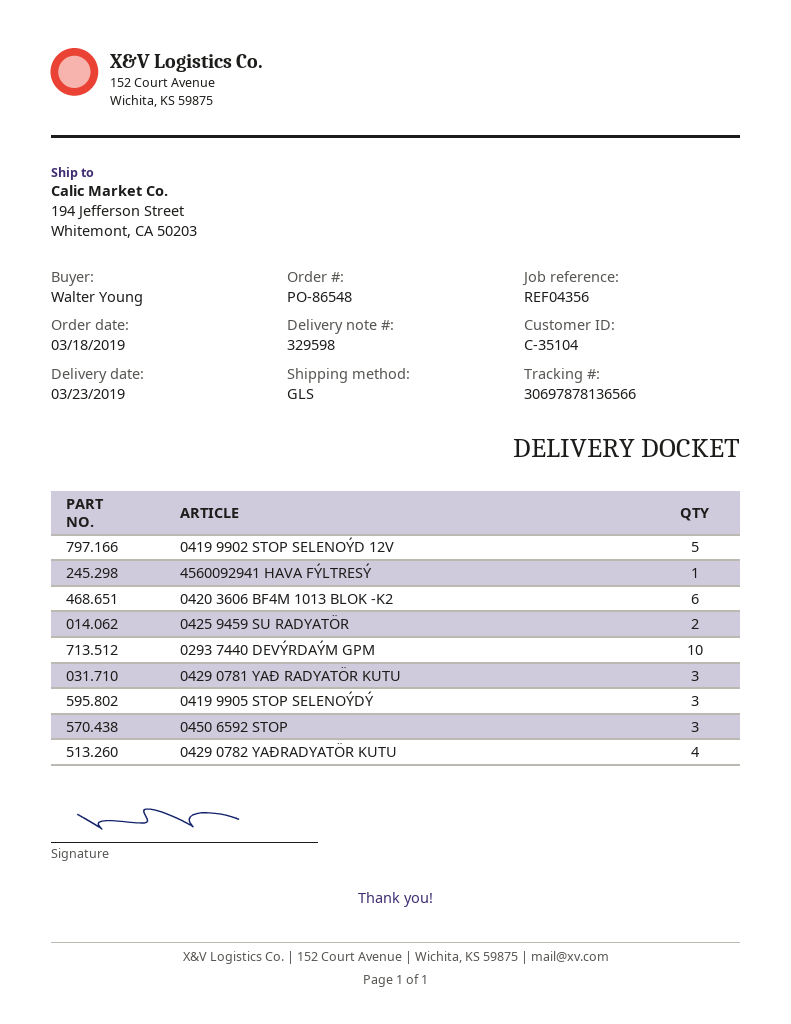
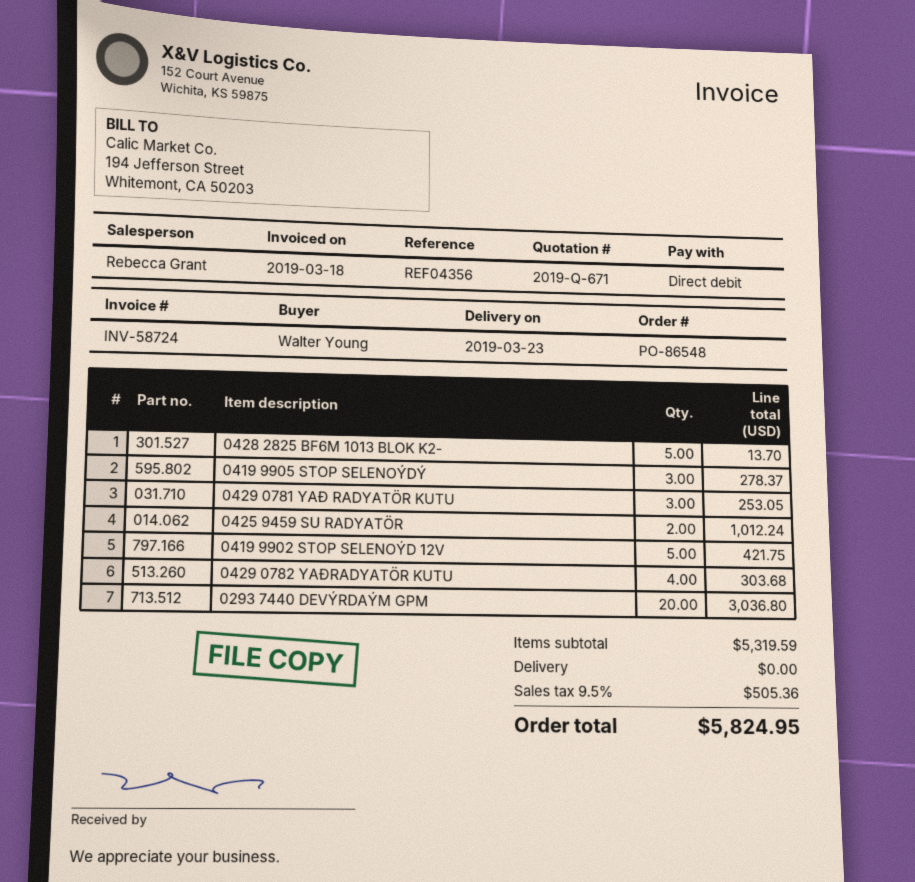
4560092941 HAVA FÝLTRESÝ: 1 -> none
0420 3606 BF4M 1013 BLOK -K2: 6 -> none
0293 7440 DEVÝRDAÝM GPM: 10 -> 20
0450 6592 STOP: 3 -> none
0428 2825 BF6M 1013 BLOK K2-: none -> 5

